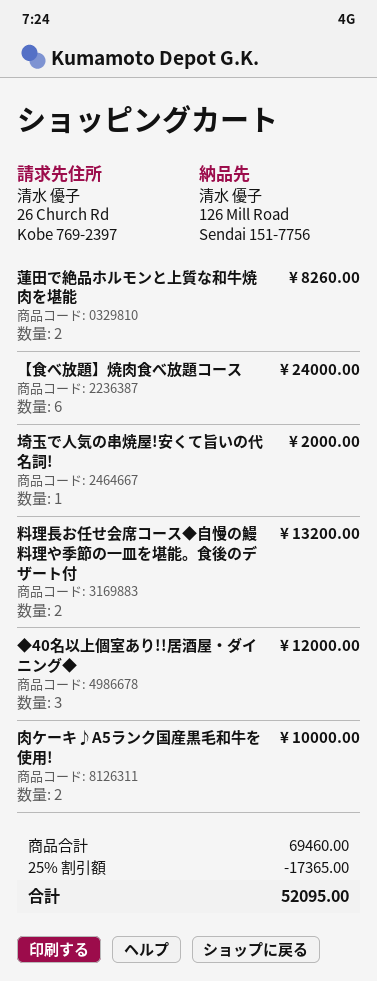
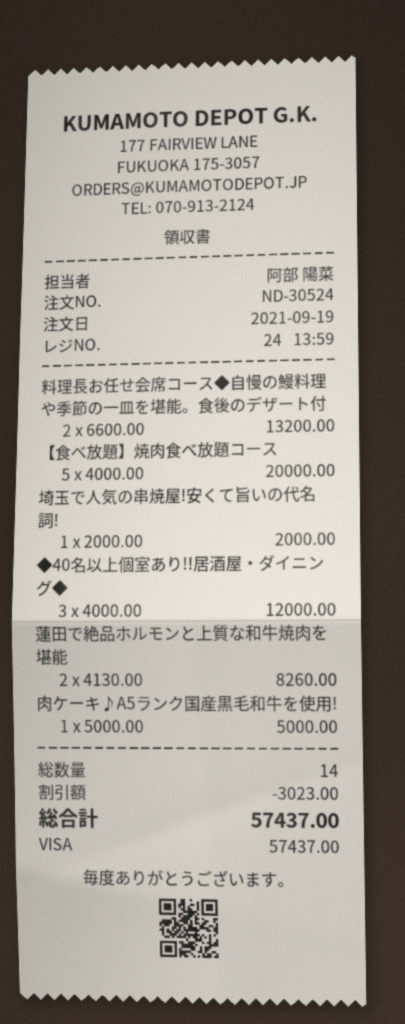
【食べ放題】焼肉食べ放題コース: 6 for 24000.00 -> 5 for 20000.00
肉ケーキ♪A5ランク国産黒毛和牛を使用!: 2 for 10000.00 -> 1 for 5000.00
discount: 17365.00 -> 3023.00
total: 52095.00 -> 57437.00

